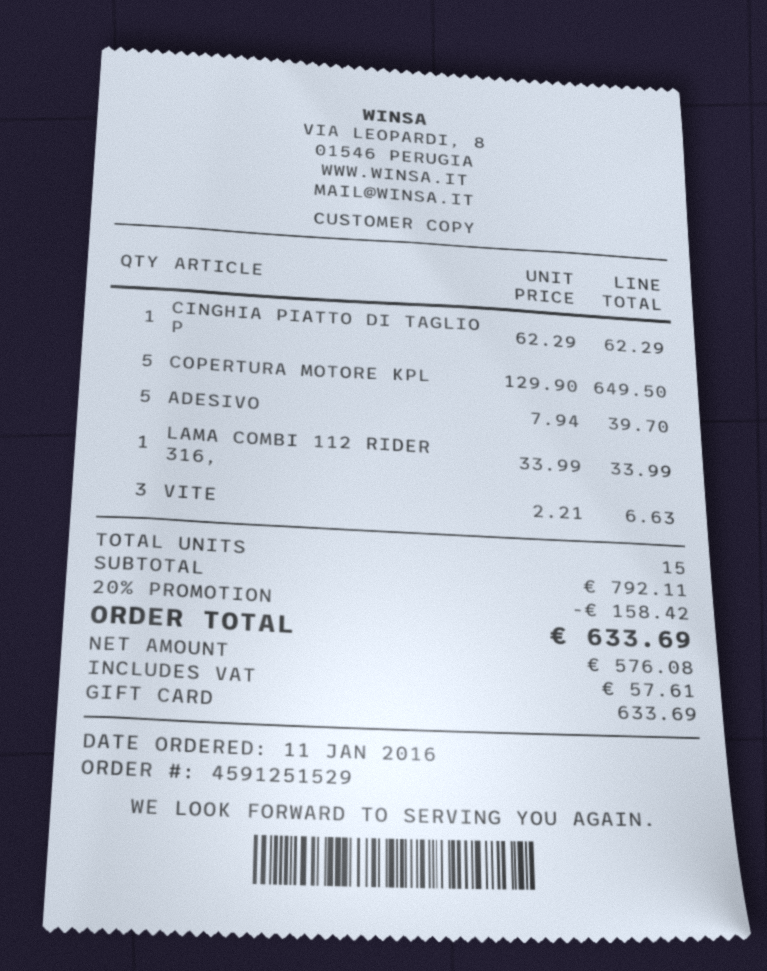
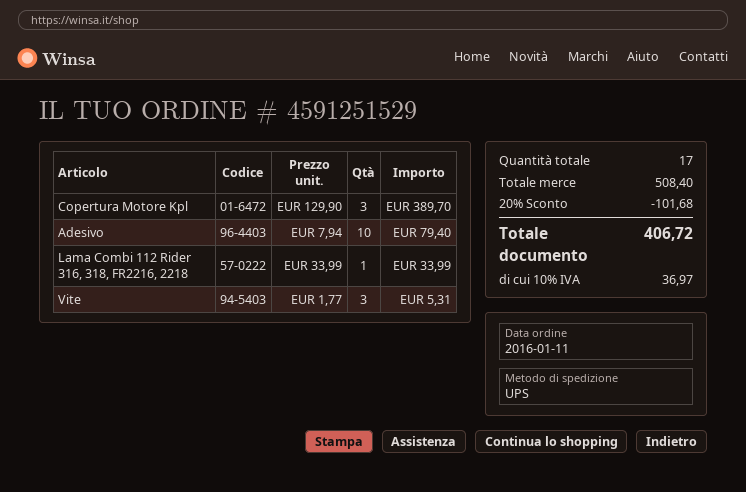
CINGHIA PIATTO DI TAGLIO P: 1 x 62.29 = 62.29 -> none
COPERTURA MOTORE KPL: 5 x 129.90 = 649.50 -> 3 x 129.90 = 389.70
ADESIVO: 5 x 7.94 = 39.70 -> 10 x 7.94 = 79.40
VITE: 3 x 2.21 = 6.63 -> 3 x 1.77 = 5.31
total quantity: 15 -> 17
subtotal: 792.11 -> 508.40
discount: 20% = 158.42 -> 20% = 101.68
tax: 57.61 -> 36.97
total: 633.69 -> 406.72

